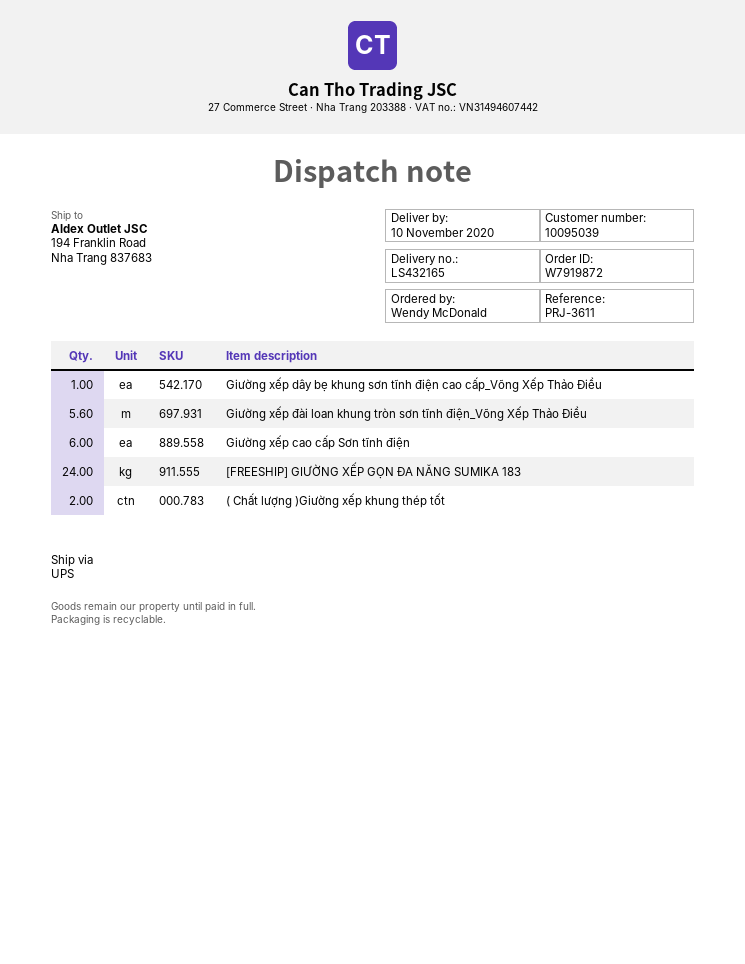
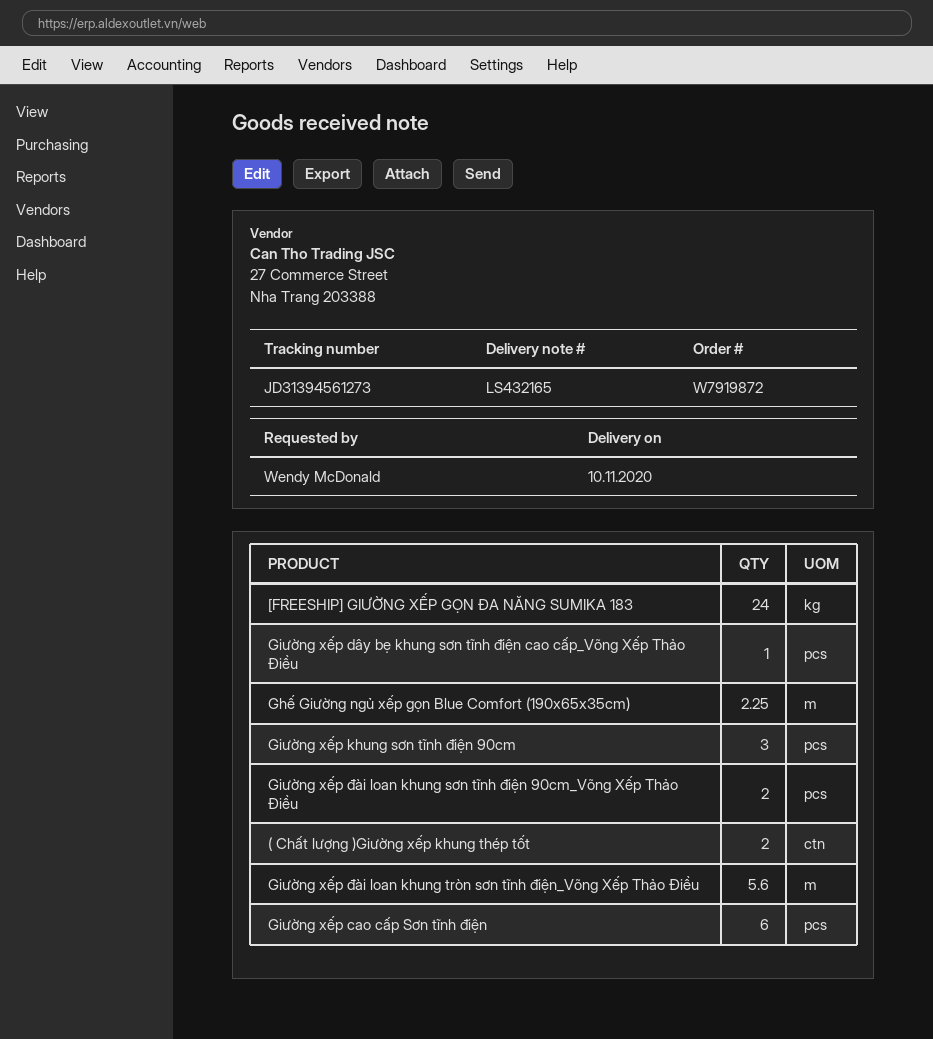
Ghế Giường ngủ xếp gọn Blue Comfort (190x65x35cm): none -> 2.25
Giường xếp khung sơn tĩnh điện 90cm: none -> 3
Giường xếp đài loan khung sơn tĩnh điện 90cm_Võng Xếp Thảo Điều: none -> 2

